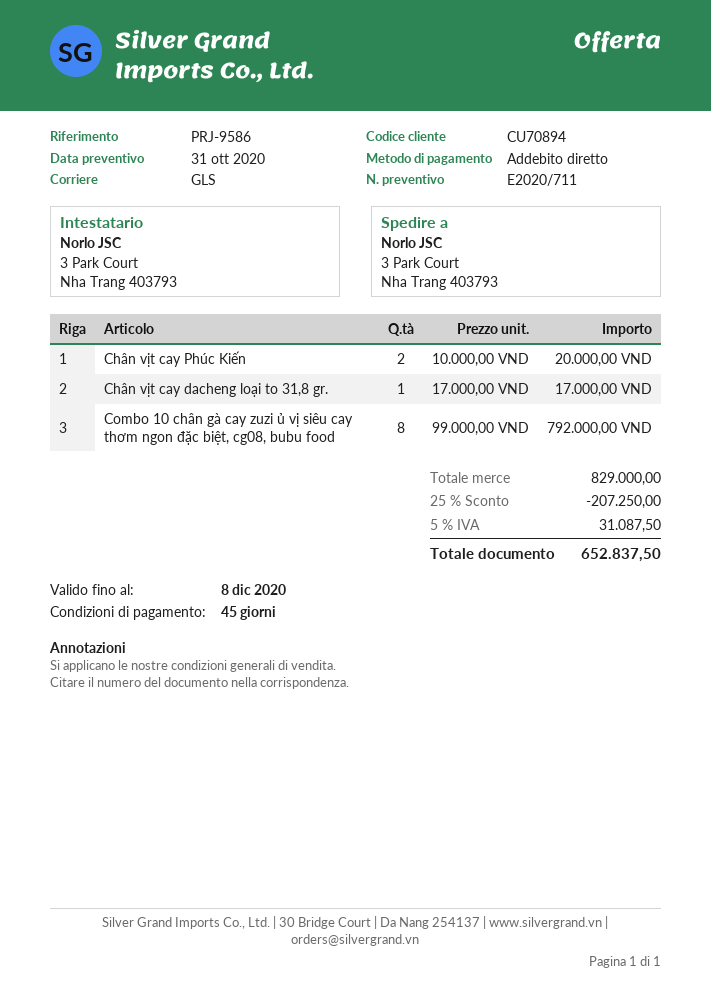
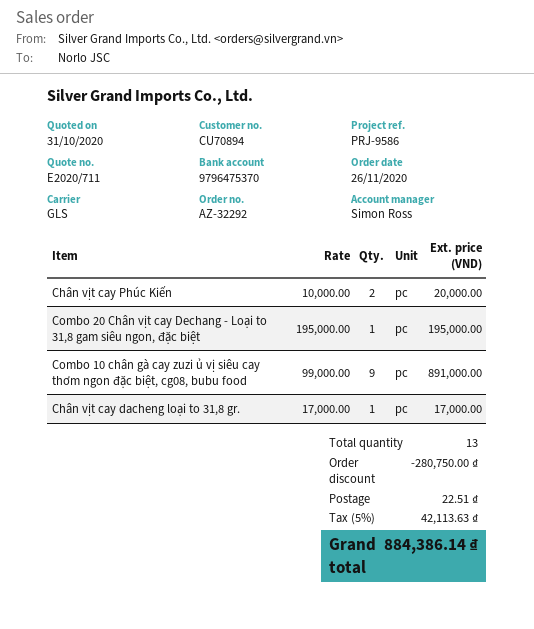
Combo 10 chân gà cay zuzi ủ vị siêu cay thơm ngon đặc biệt, cg08, bubu food: 8 x 99000.00 = 792000.00 -> 9 x 99000.00 = 891000.00
Combo 20 Chân vịt cay Dechang - Loại to 31,8 gam siêu ngon, đặc biệt: none -> 1 x 195000.00 = 195000.00
discount: 207250.00 -> 280750.00
shipping: none -> 22.51
tax: 5% = 31087.50 -> 5% = 42113.63
total: 652837.50 -> 884386.14

